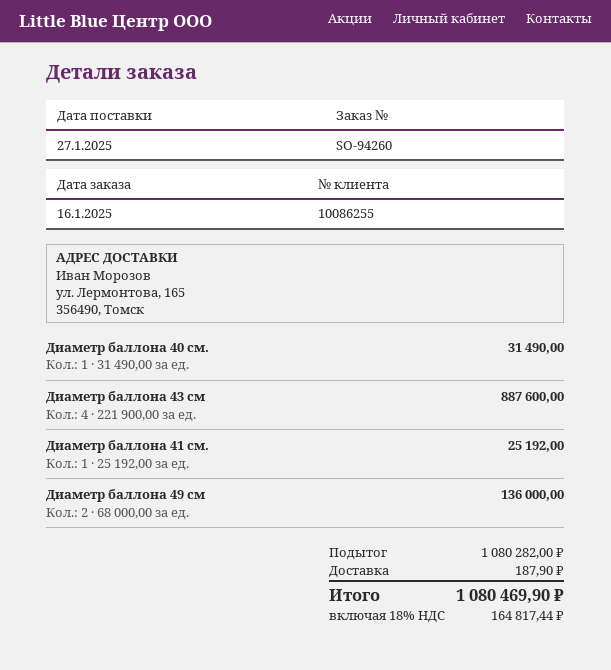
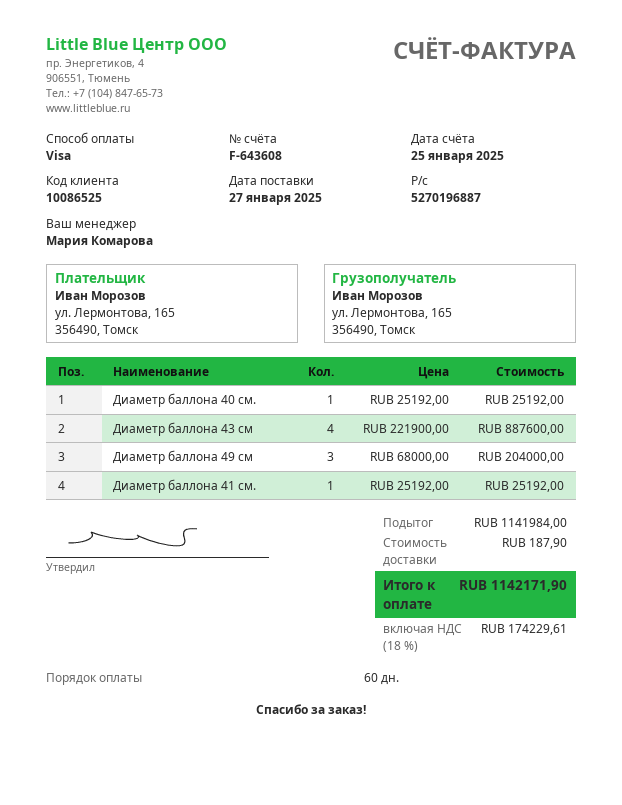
customer number: 10086255 -> 10086525
Диаметр баллона 40 см.: 1 x 31490.00 = 31490.00 -> 1 x 25192.00 = 25192.00
Диаметр баллона 49 см: 2 x 68000.00 = 136000.00 -> 3 x 68000.00 = 204000.00
subtotal: 1080282.00 -> 1141984.00
tax: 18% = 164817.44 -> 18% = 174229.61
total: 1080469.90 -> 1142171.90

